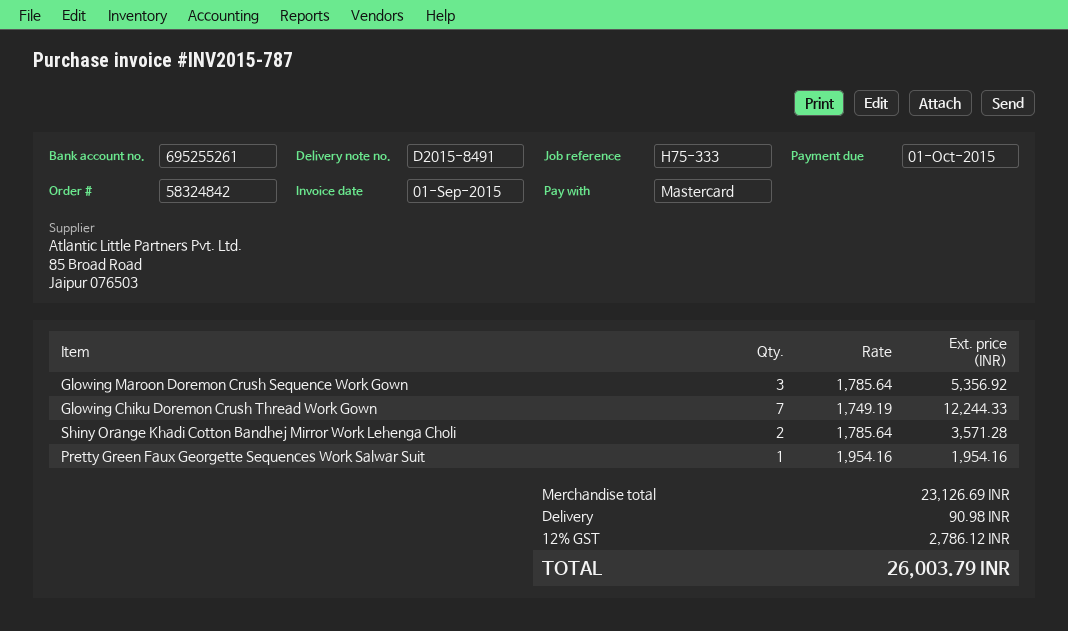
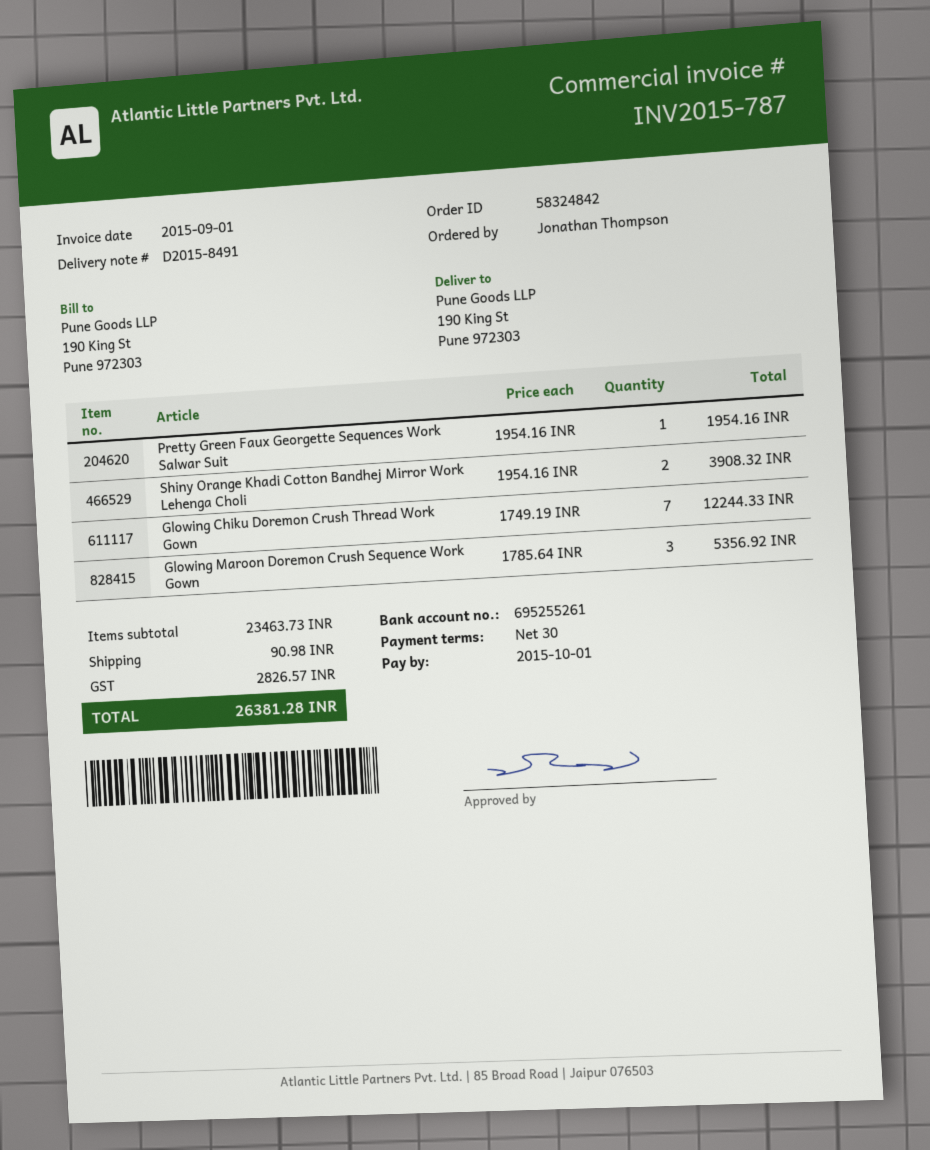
Shiny Orange Khadi Cotton Bandhej Mirror Work Lehenga Choli: 2 x 1785.64 = 3571.28 -> 2 x 1954.16 = 3908.32
subtotal: 23126.69 -> 23463.73
tax: 2786.12 -> 2826.57
total: 26003.79 -> 26381.28

